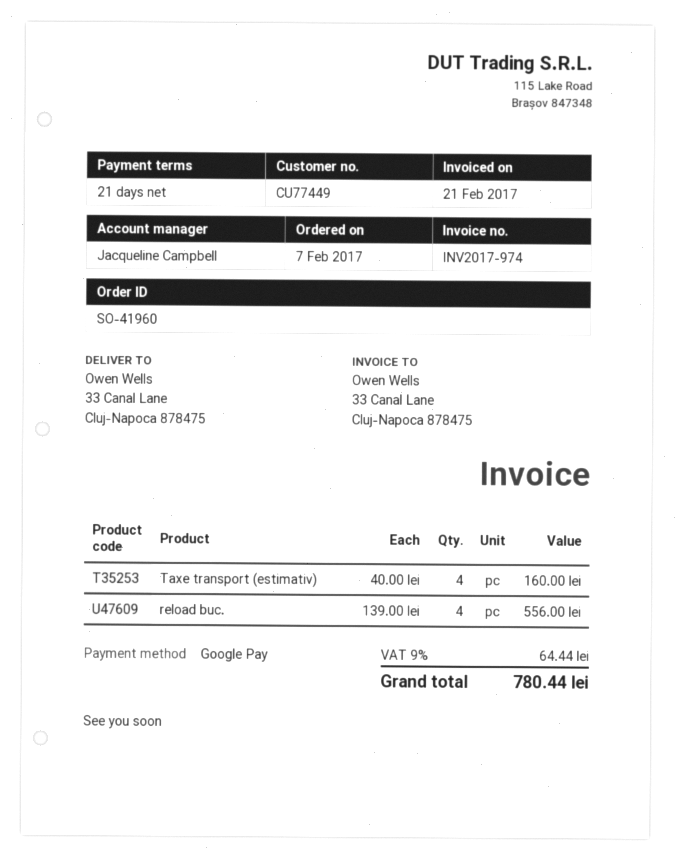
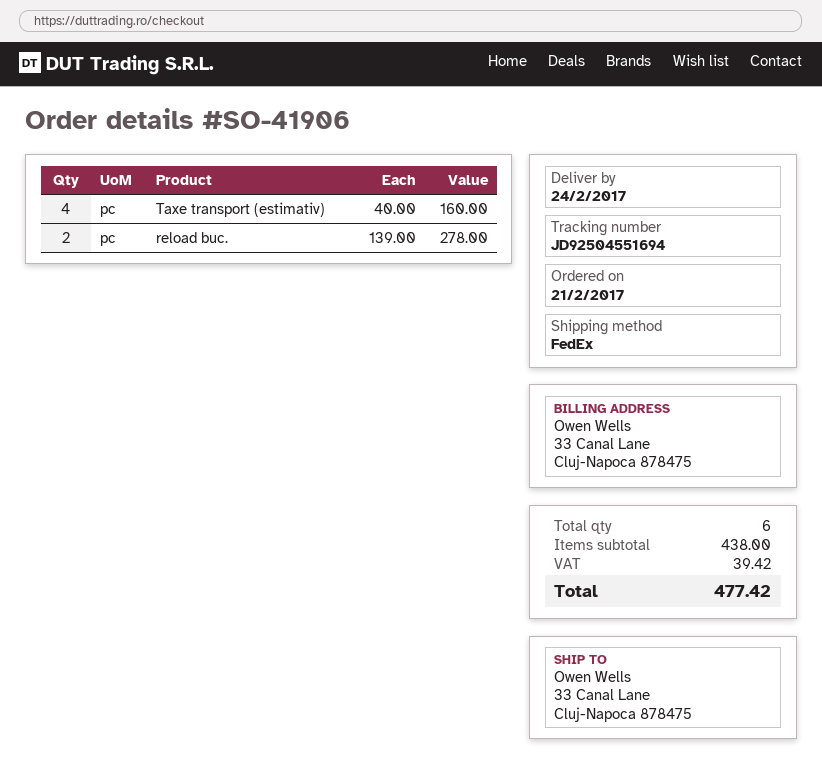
order number: SO-41960 -> SO-41906
order date: 2017-02-07 -> 2017-02-21
reload buc.: 4 x 139.00 = 556.00 -> 2 x 139.00 = 278.00
tax: 64.44 -> 39.42
total: 780.44 -> 477.42

